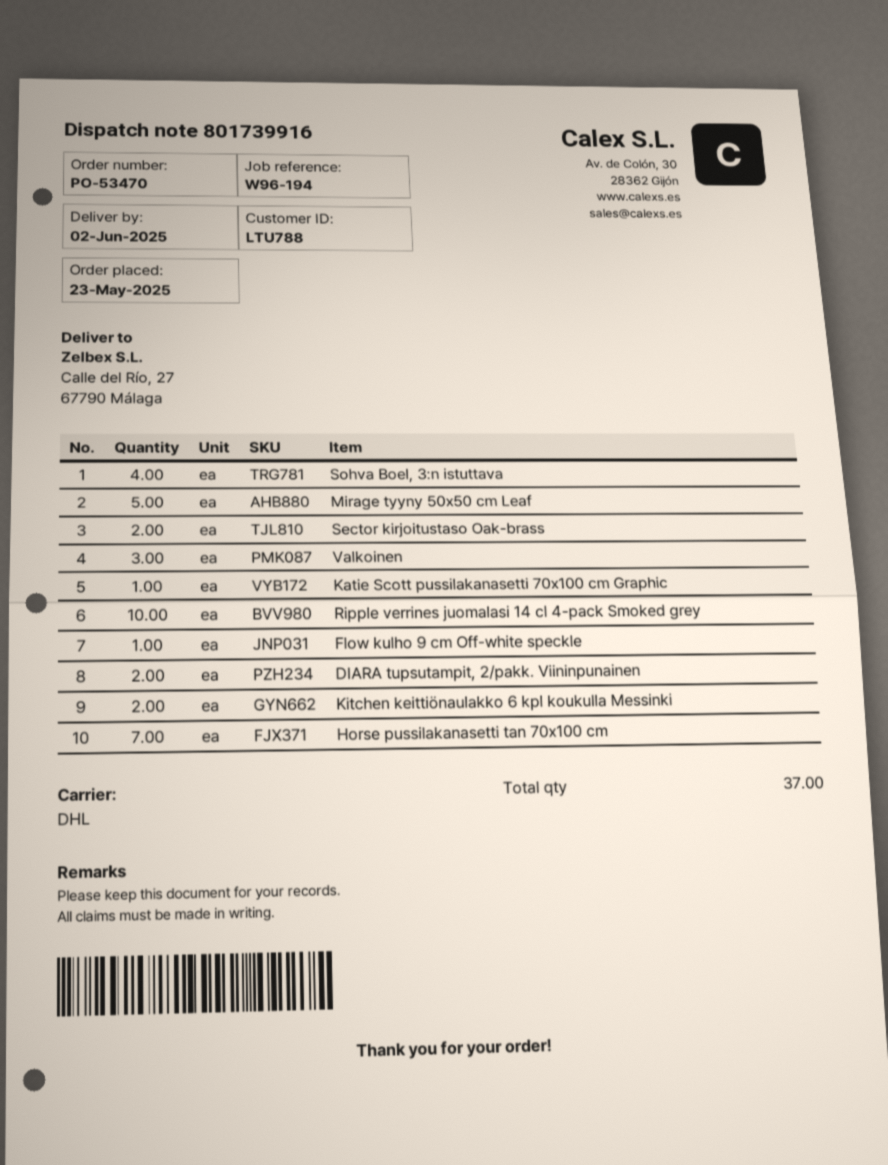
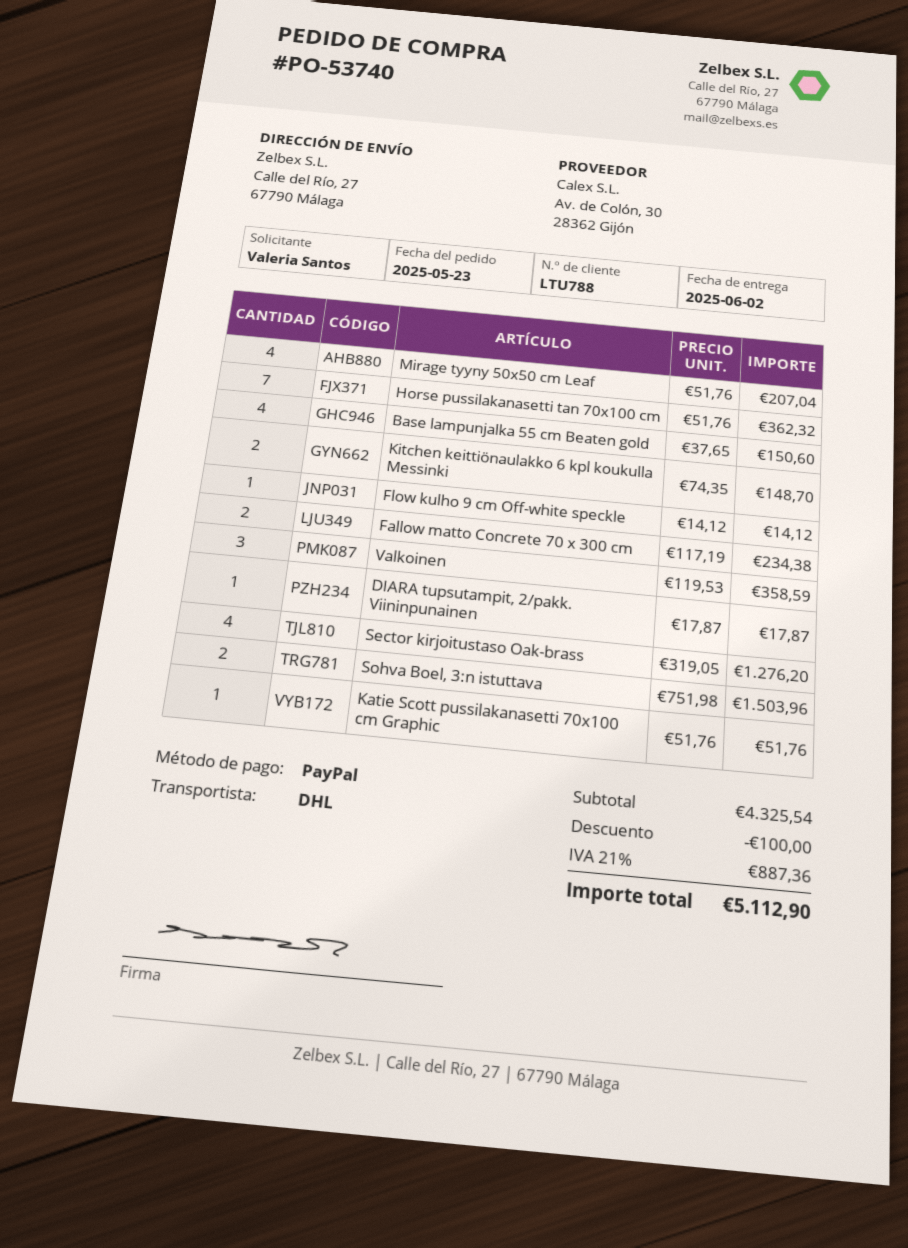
order number: PO-53470 -> PO-53740
Sohva Boel, 3:n istuttava: 4 -> 2
Mirage tyyny 50x50 cm Leaf: 5 -> 4
Sector kirjoitustaso Oak-brass: 2 -> 4
Ripple verrines juomalasi 14 cl 4-pack Smoked grey: 10 -> none
DIARA tupsutampit, 2/pakk. Viininpunainen: 2 -> 1
Base lampunjalka 55 cm Beaten gold: none -> 4
Fallow matto Concrete 70 x 300 cm: none -> 2

